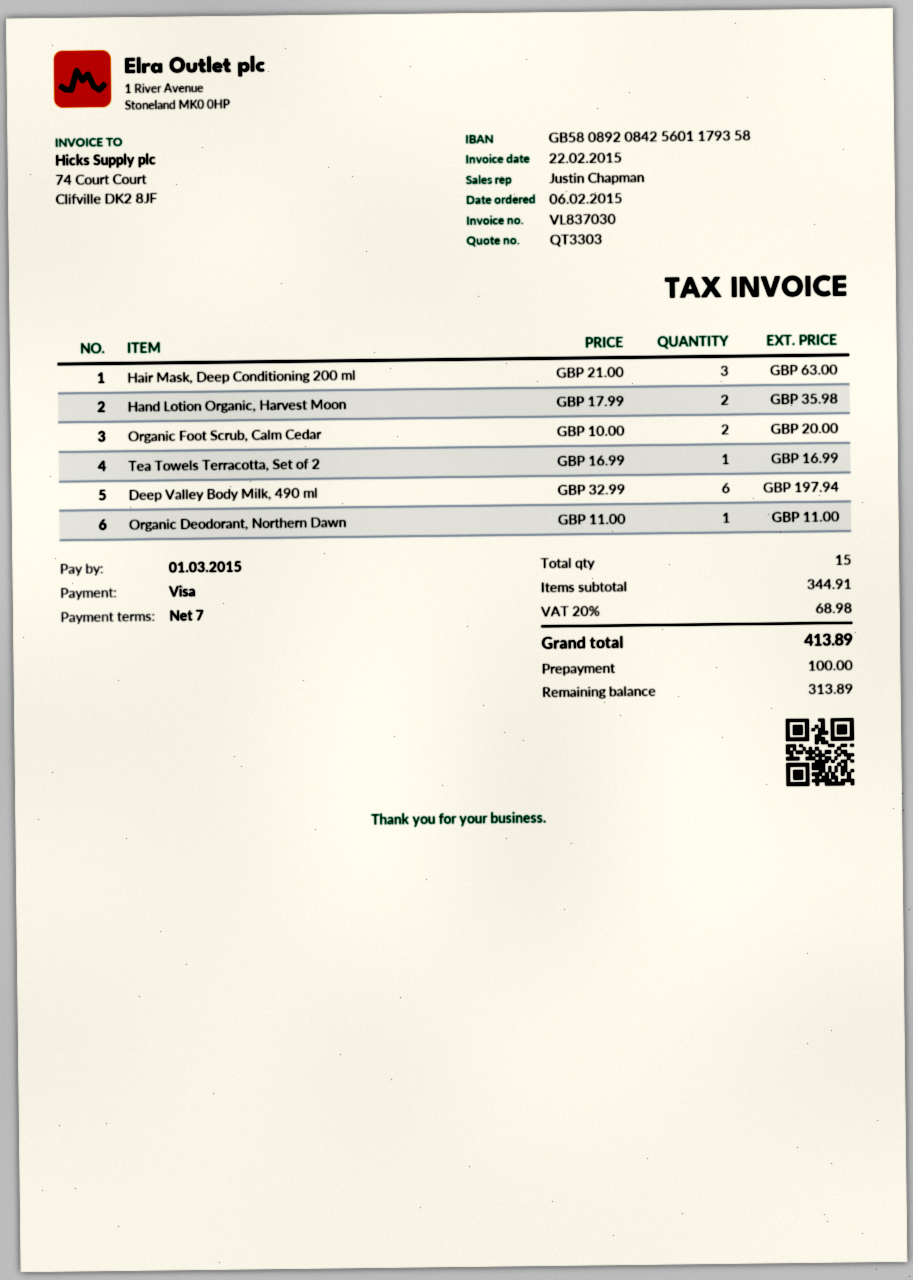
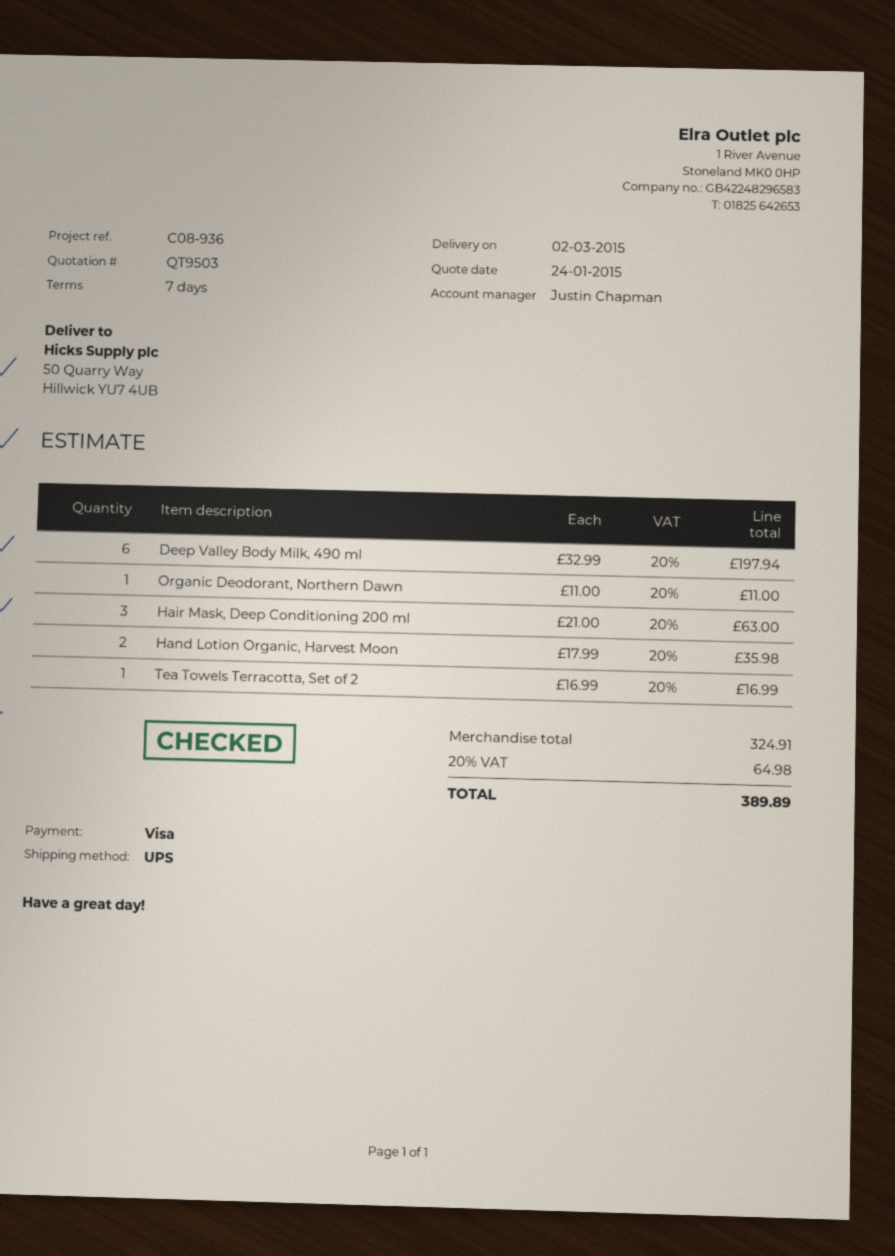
quote number: QT3303 -> QT9503
Organic Foot Scrub, Calm Cedar: 2 x 10.00 = 20.00 -> none
subtotal: 344.91 -> 324.91
tax: 20% = 68.98 -> 20% = 64.98
total: 413.89 -> 389.89

